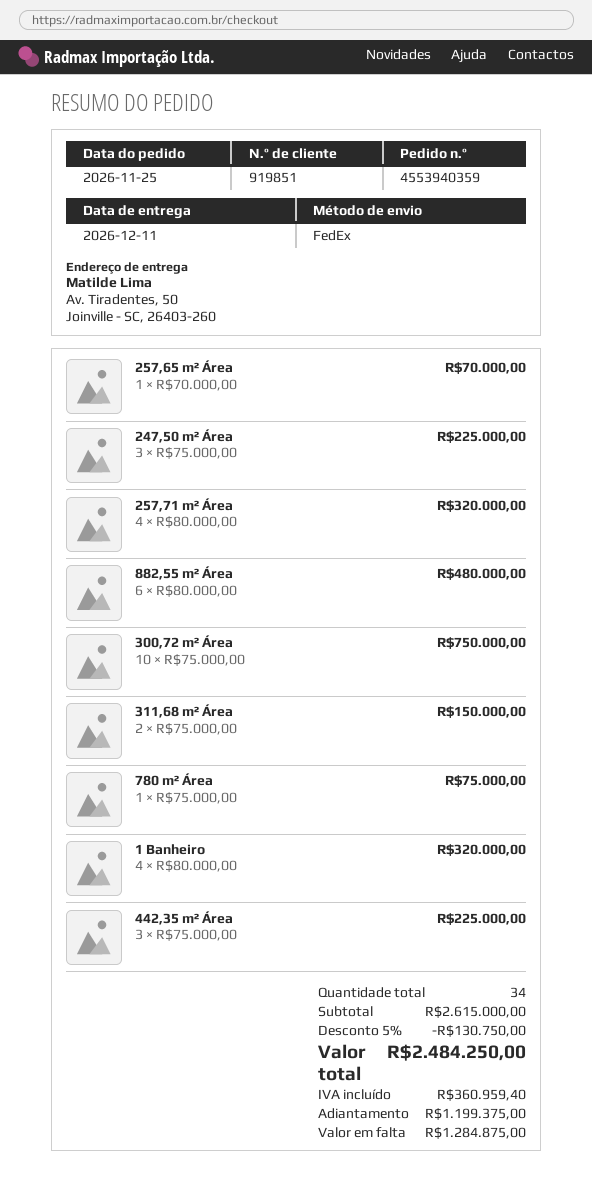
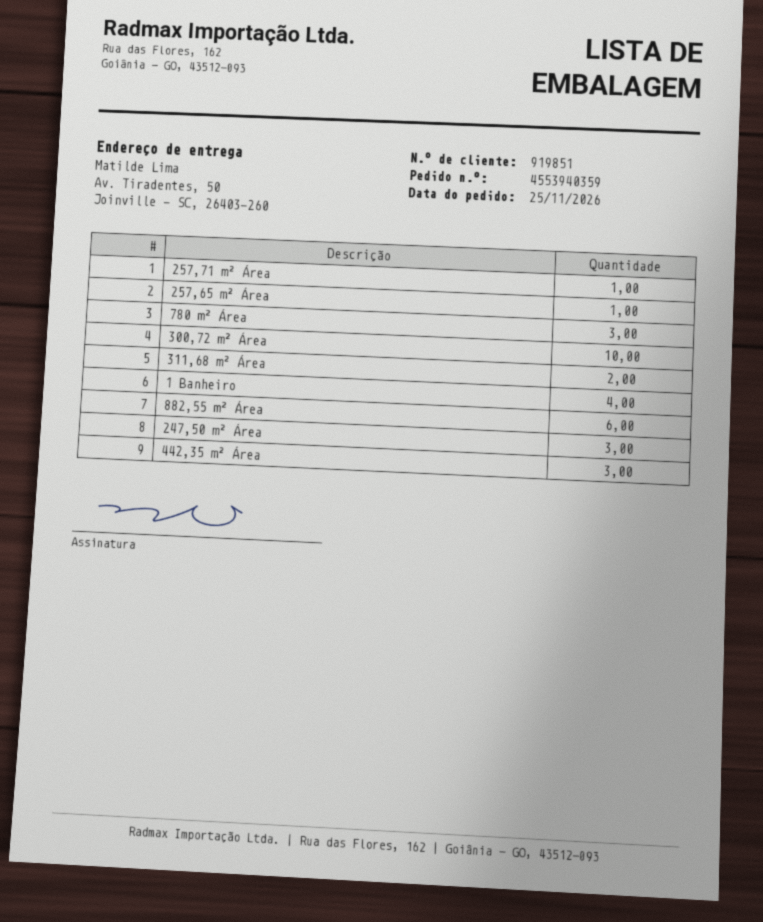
257,71 m² Área: 4 -> 1
780 m² Área: 1 -> 3

